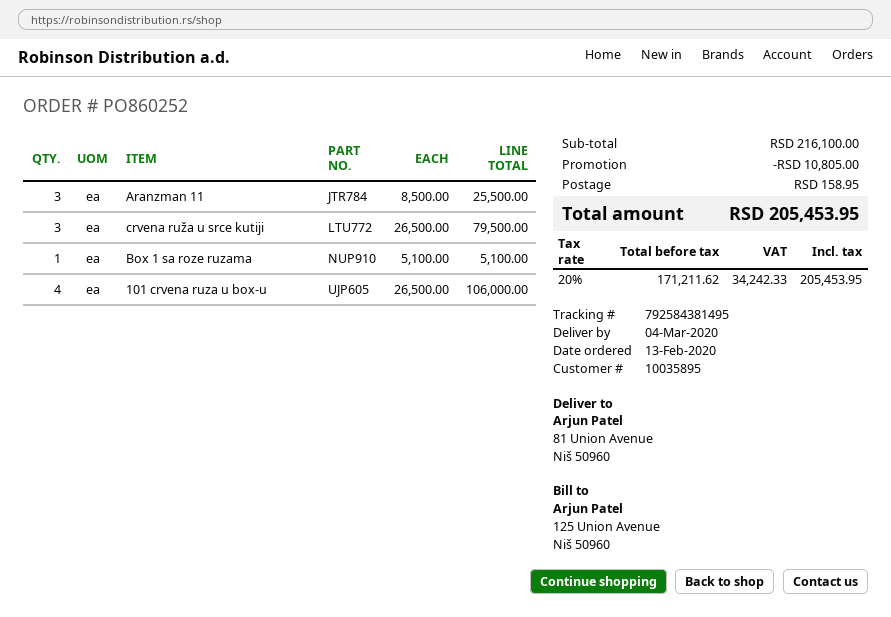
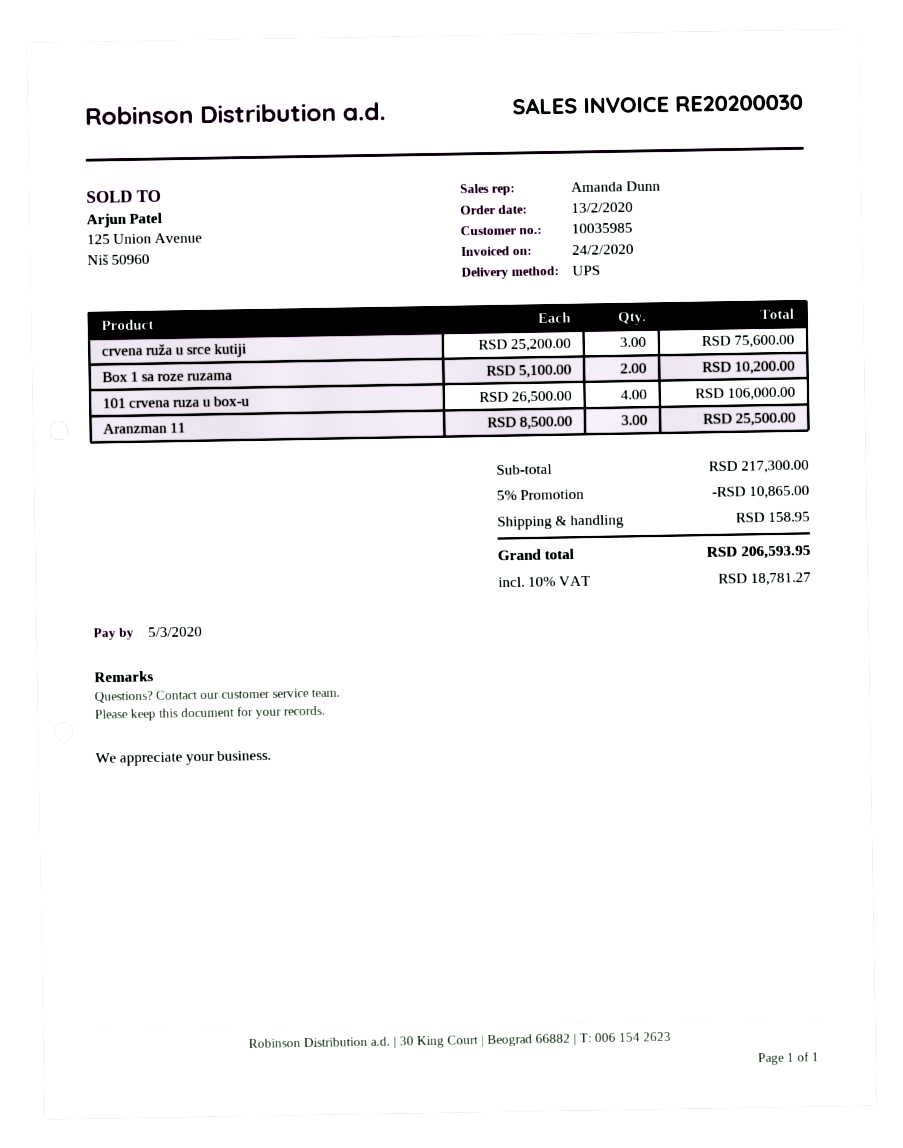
customer number: 10035895 -> 10035985
crvena ruža u srce kutiji: 3 x 26500.00 = 79500.00 -> 3 x 25200.00 = 75600.00
Box 1 sa roze ruzama: 1 x 5100.00 = 5100.00 -> 2 x 5100.00 = 10200.00
subtotal: 216100.00 -> 217300.00
discount: 10805.00 -> 10865.00
tax: 20% = 34242.33 -> 10% = 18781.27
total: 205453.95 -> 206593.95

